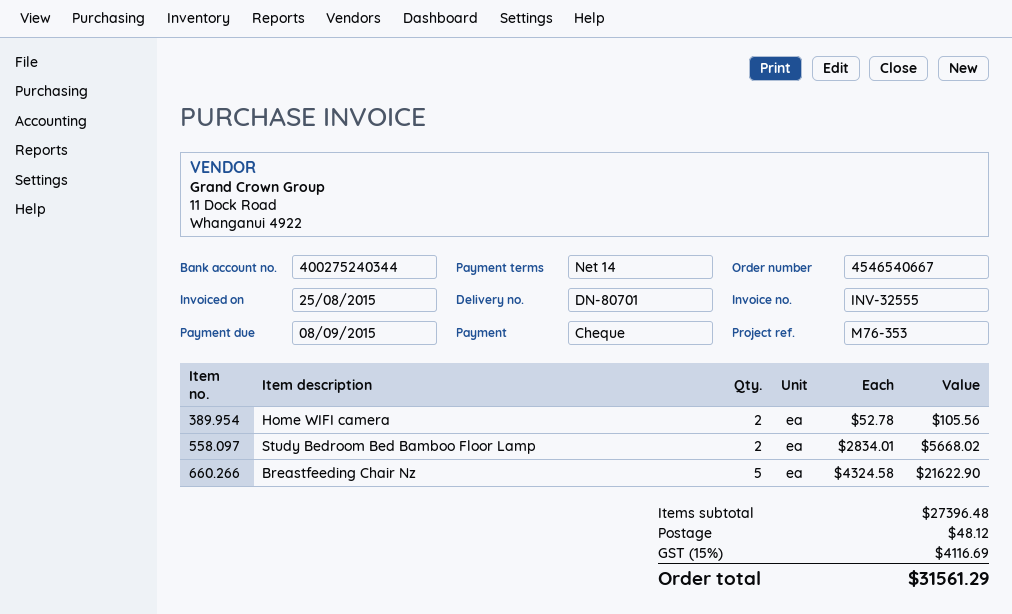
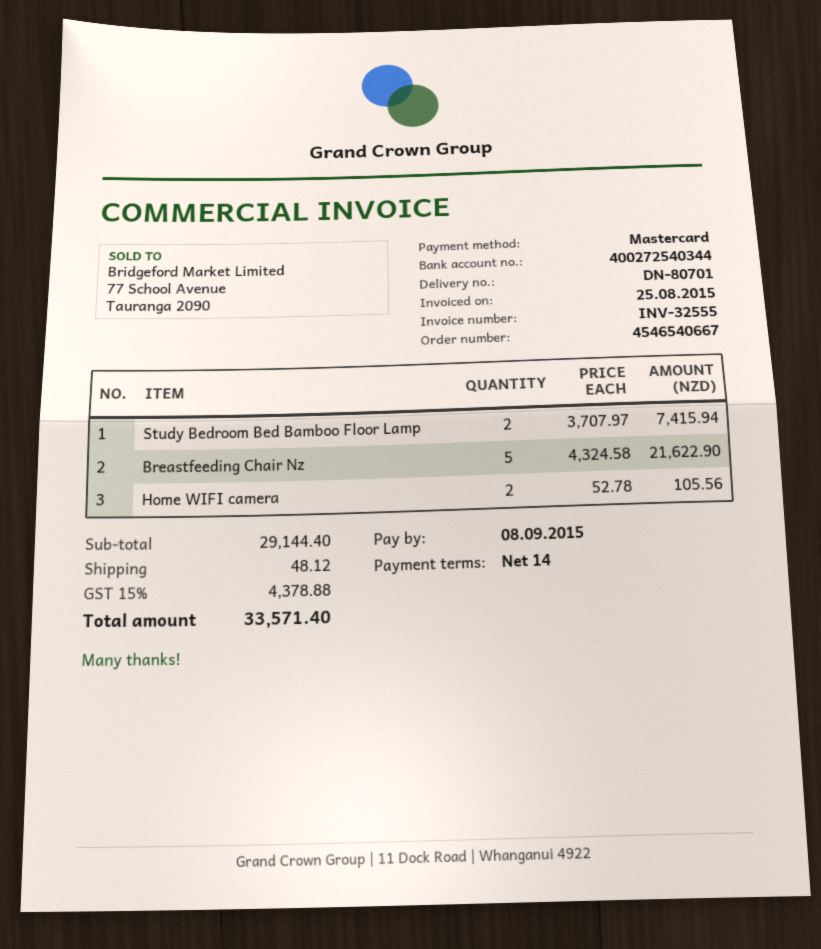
payment method: cheque -> Mastercard
bank account: 400275240344 -> 400272540344
Study Bedroom Bed Bamboo Floor Lamp: 2 x 2834.01 = 5668.02 -> 2 x 3707.97 = 7415.94
subtotal: 27396.48 -> 29144.40
tax: 15% = 4116.69 -> 15% = 4378.88
total: 31561.29 -> 33571.40

